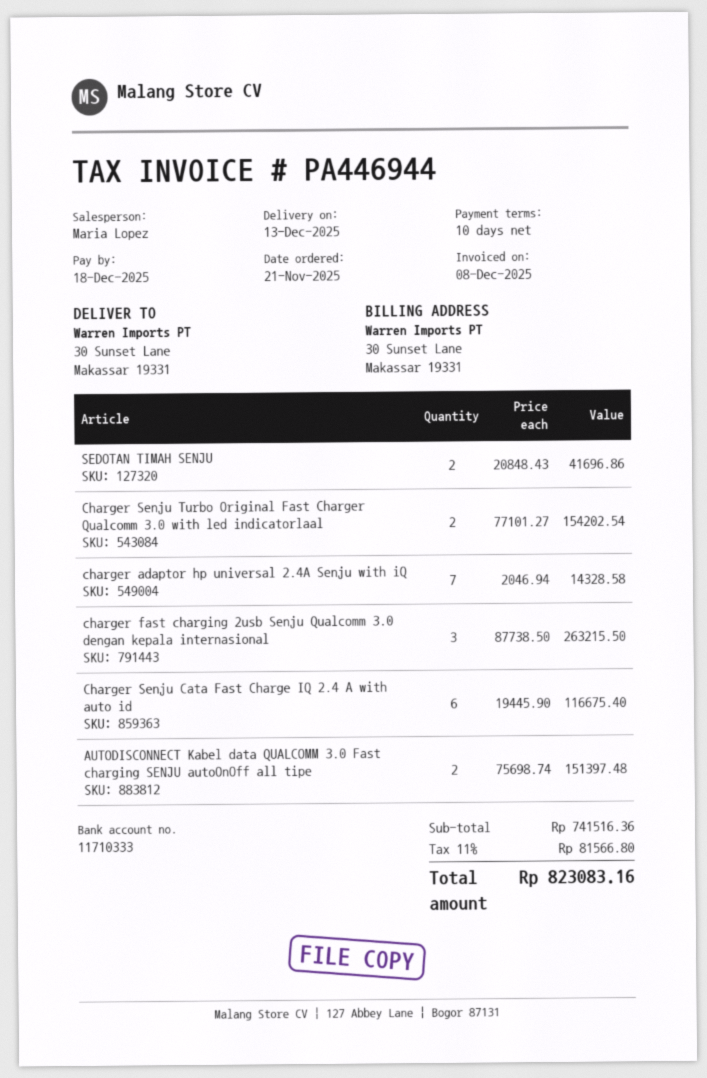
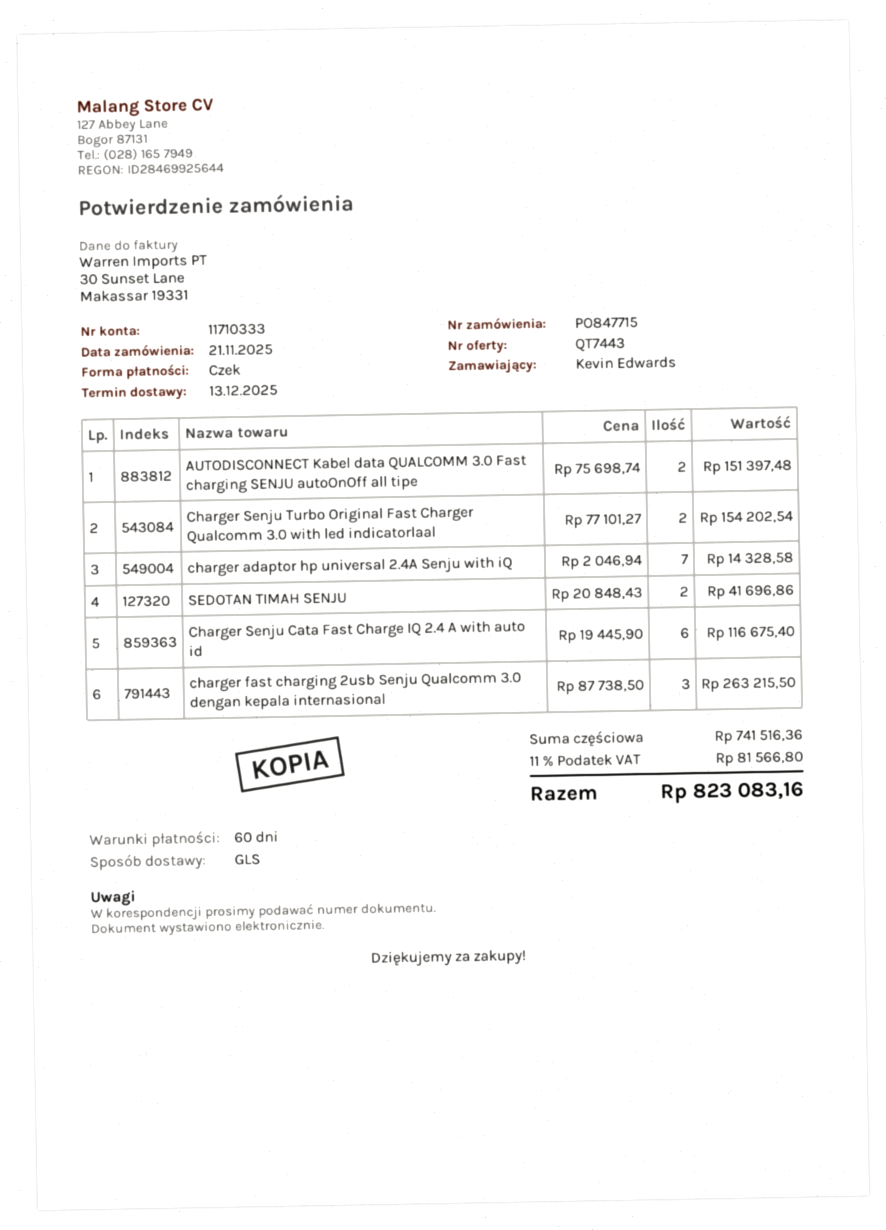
payment terms: 10 days -> 60 days

